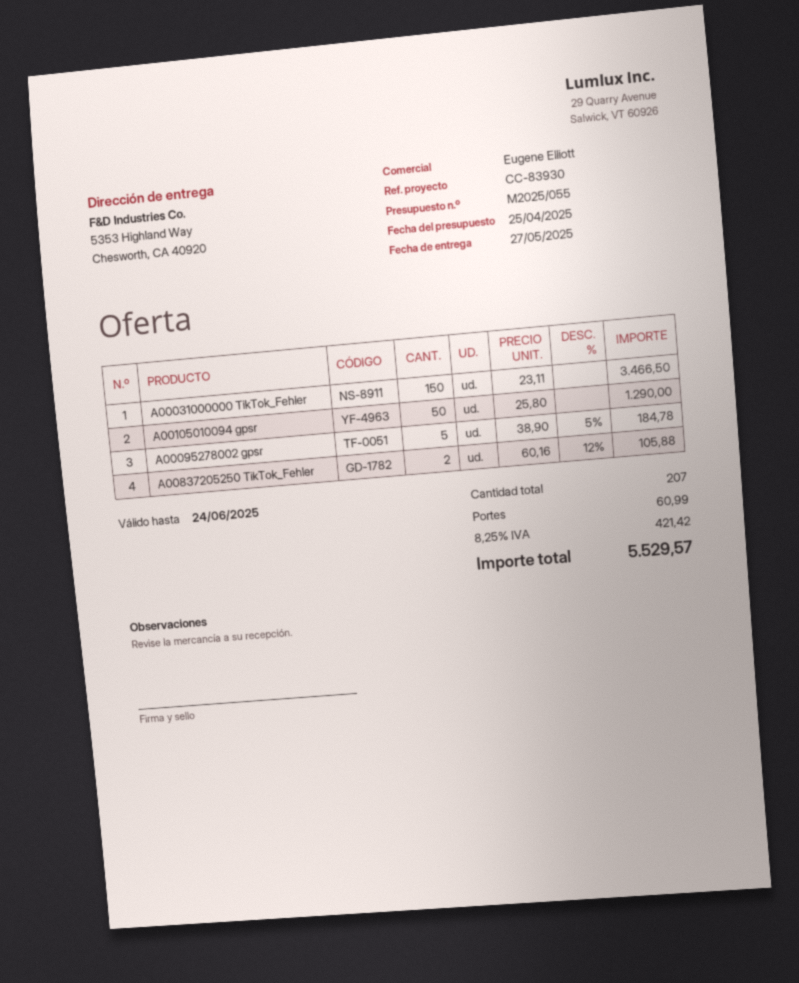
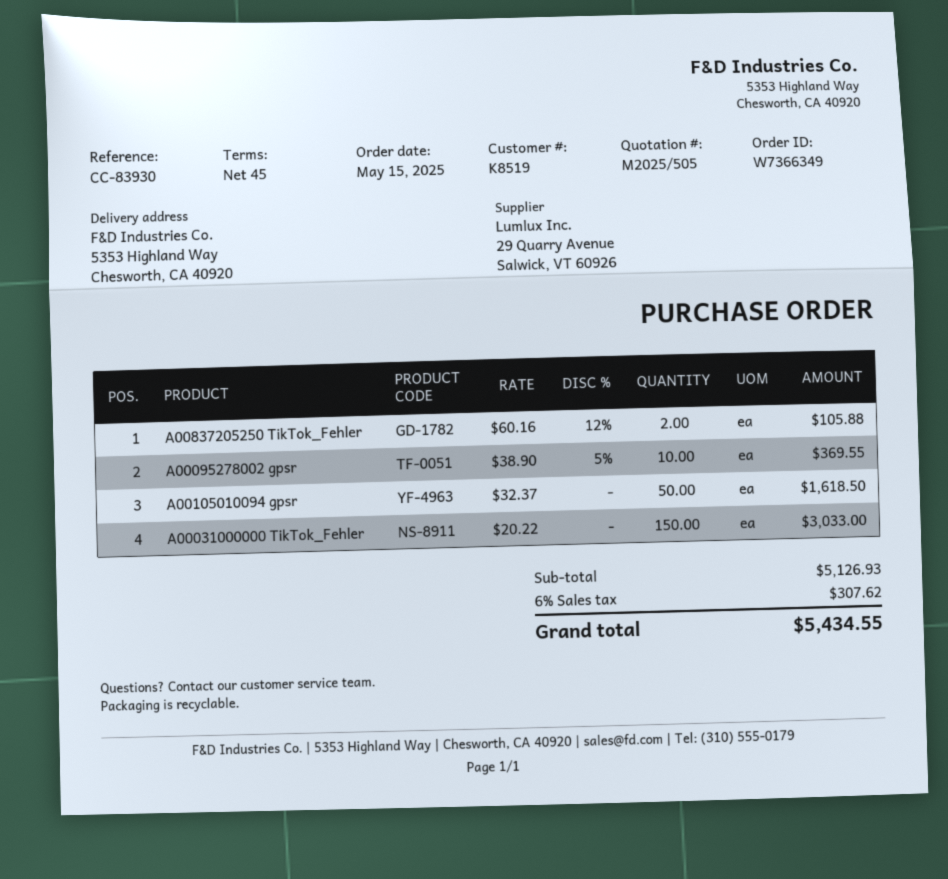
quote number: M2025/055 -> M2025/505
A00031000000 TikTok_Fehler: 150 x 23.11 = 3466.50 -> 150 x 20.22 = 3033.00
A00105010094 gpsr: 50 x 25.80 = 1290.00 -> 50 x 32.37 = 1618.50
A00095278002 gpsr: 5 x 38.90 - 5% = 184.78 -> 10 x 38.90 - 5% = 369.55
shipping: 60.99 -> none
tax: 8.25% = 421.42 -> 6% = 307.62
total: 5529.57 -> 5434.55

